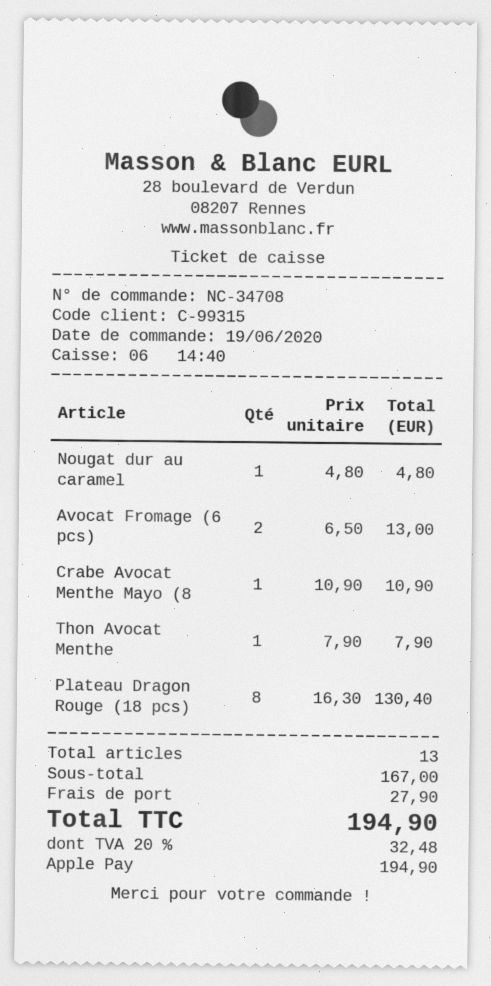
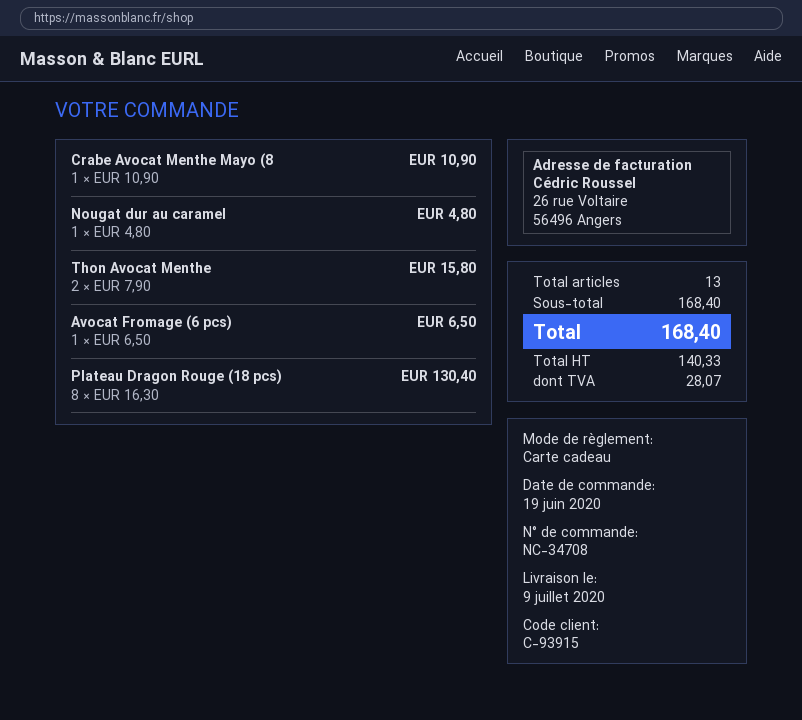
customer number: C-99315 -> C-93915
payment method: Apple Pay -> gift card
Avocat Fromage (6 pcs): 2 x 6.50 = 13.00 -> 1 x 6.50 = 6.50
Thon Avocat Menthe: 1 x 7.90 = 7.90 -> 2 x 7.90 = 15.80
subtotal: 167.00 -> 168.40
shipping: 27.90 -> none
tax: 32.48 -> 28.07
total: 194.90 -> 168.40

